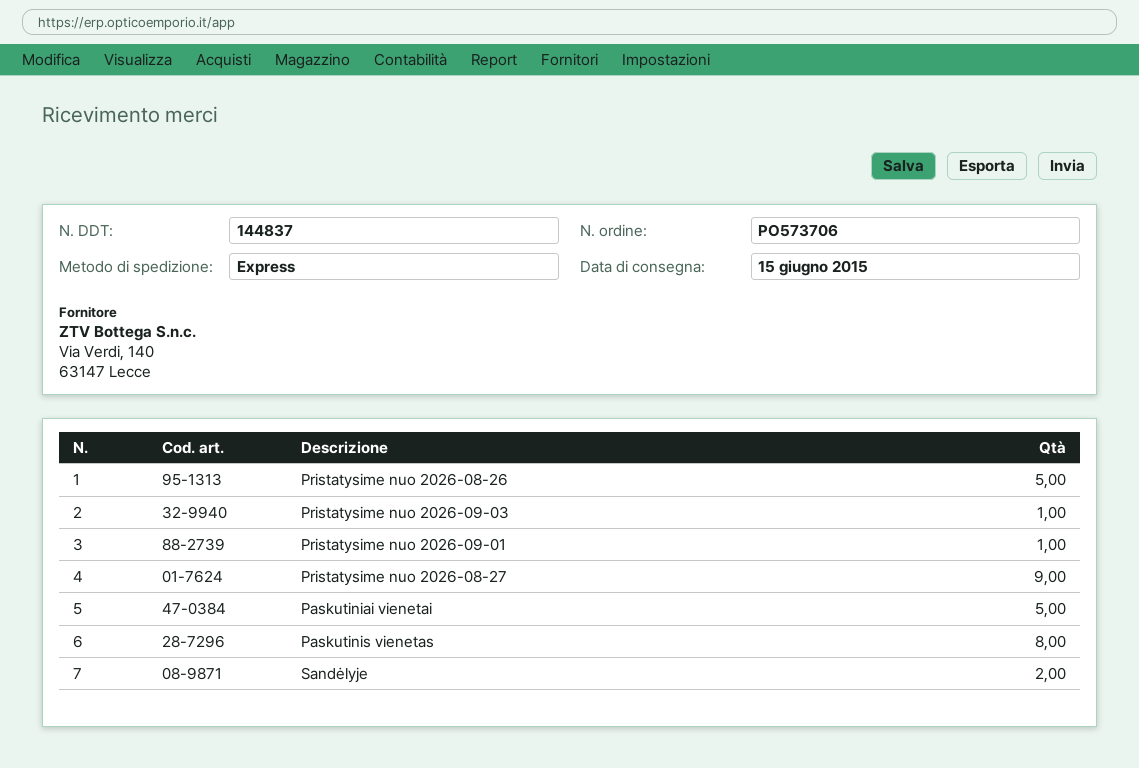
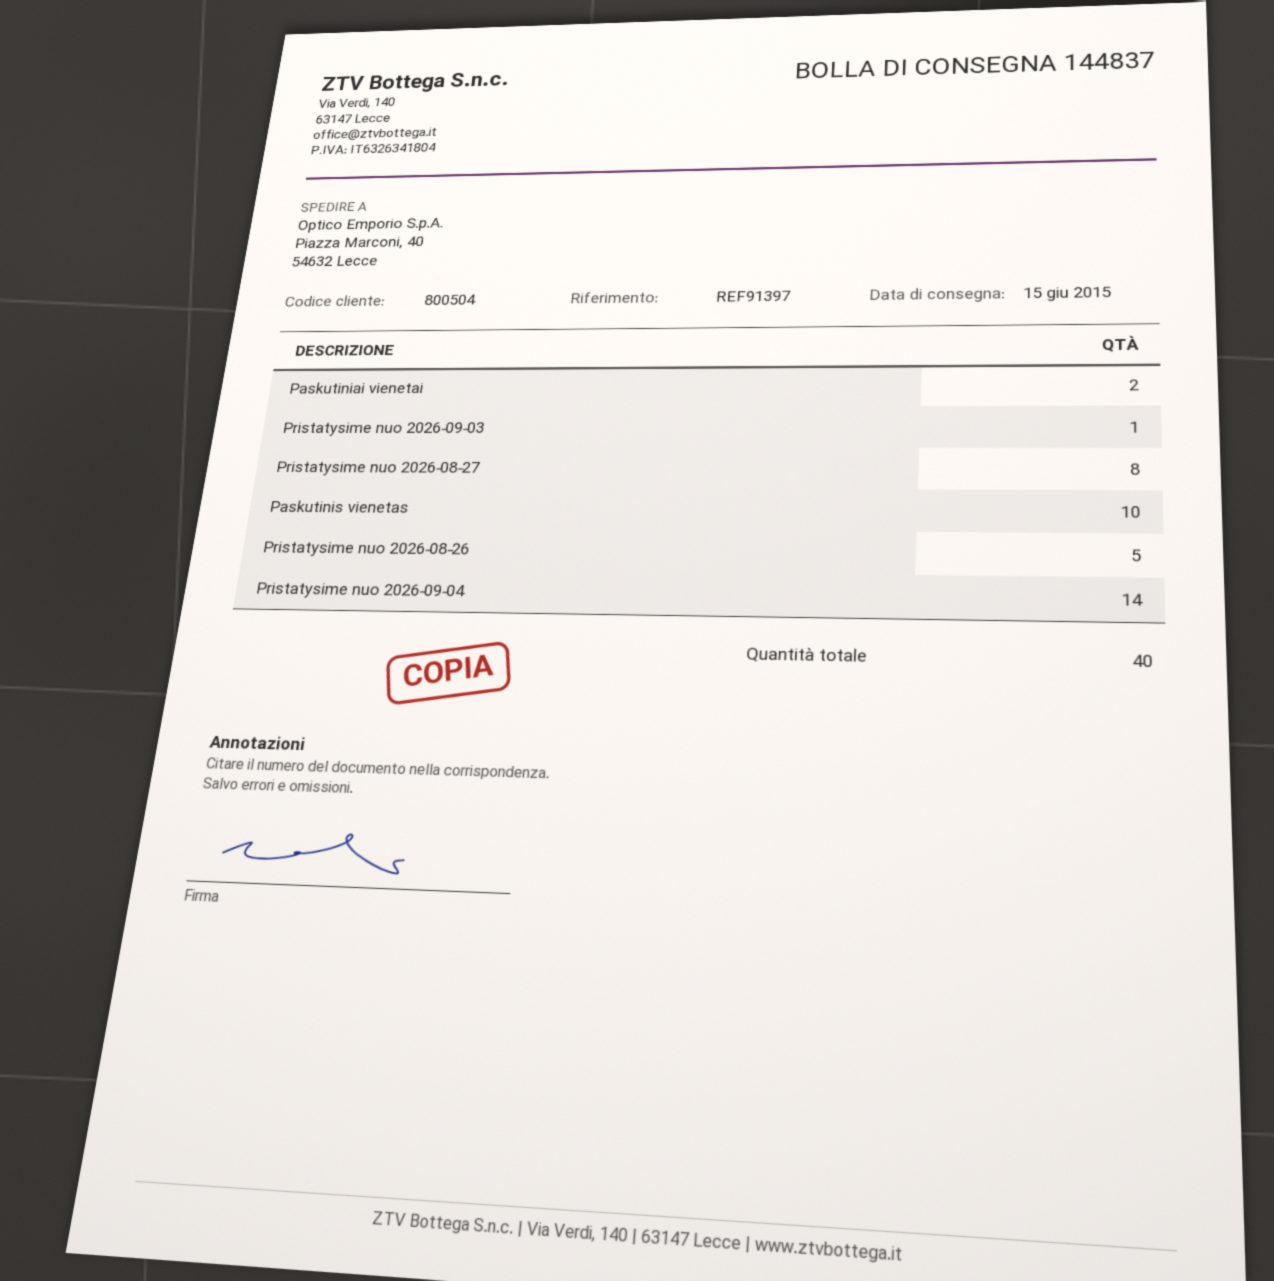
Pristatysime nuo 2026‑09‑01: 1 -> none
Pristatysime nuo 2026‑08‑27: 9 -> 8
Paskutiniai vienetai: 5 -> 2
Paskutinis vienetas: 8 -> 10
Sandėlyje: 2 -> none
Pristatysime nuo 2026‑09‑04: none -> 14

